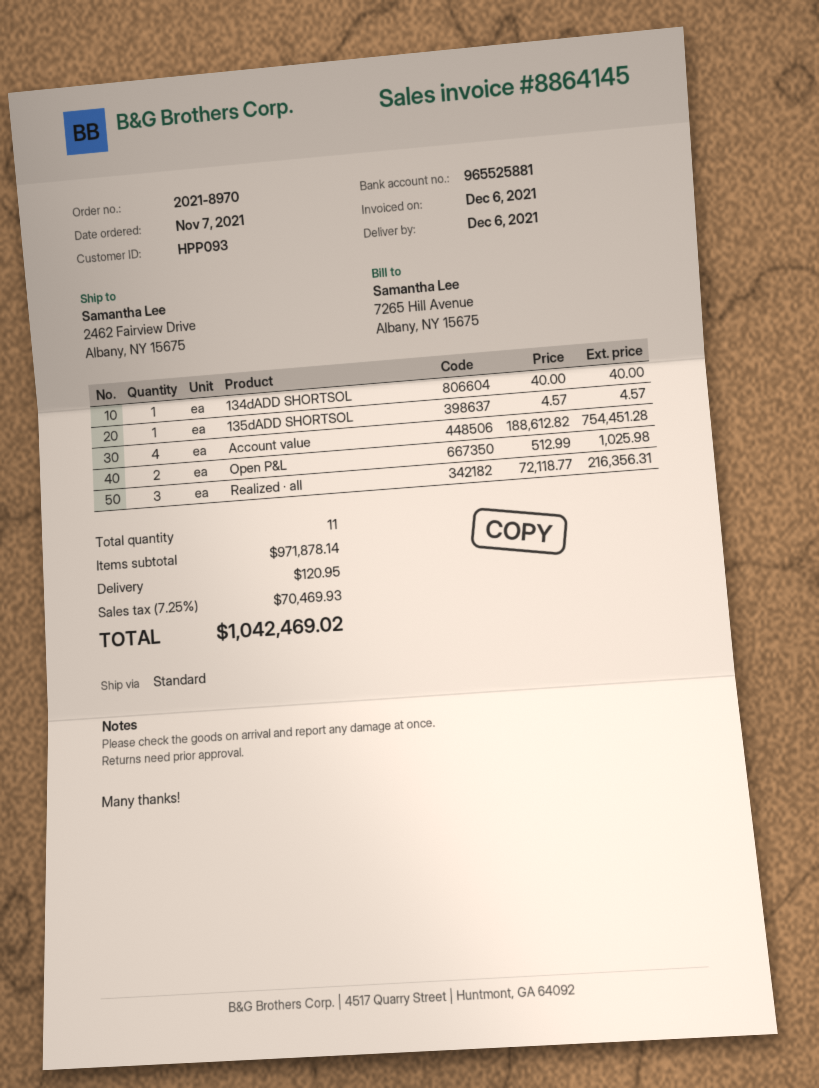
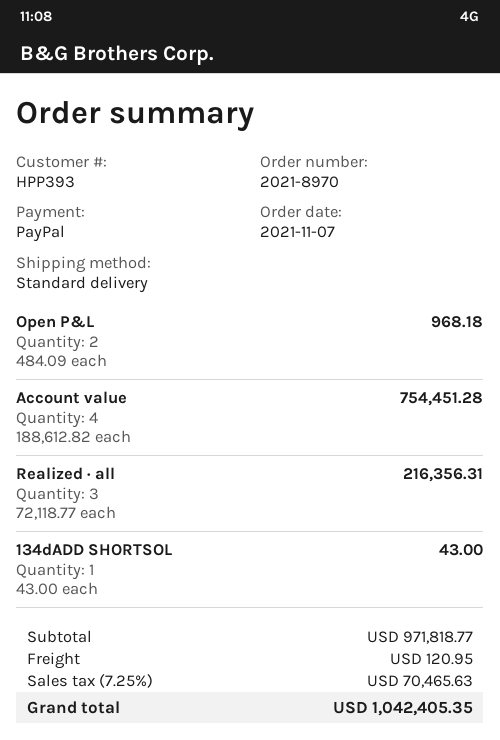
customer number: HPP093 -> HPP393
134dADD SHORTSOL: 1 x 40.00 = 40.00 -> 1 x 43.00 = 43.00
135dADD SHORTSOL: 1 x 4.57 = 4.57 -> none
Open P&L: 2 x 512.99 = 1025.98 -> 2 x 484.09 = 968.18
subtotal: 971878.14 -> 971818.77
tax: 7.25% = 70469.93 -> 7.25% = 70465.63
total: 1042469.02 -> 1042405.35

